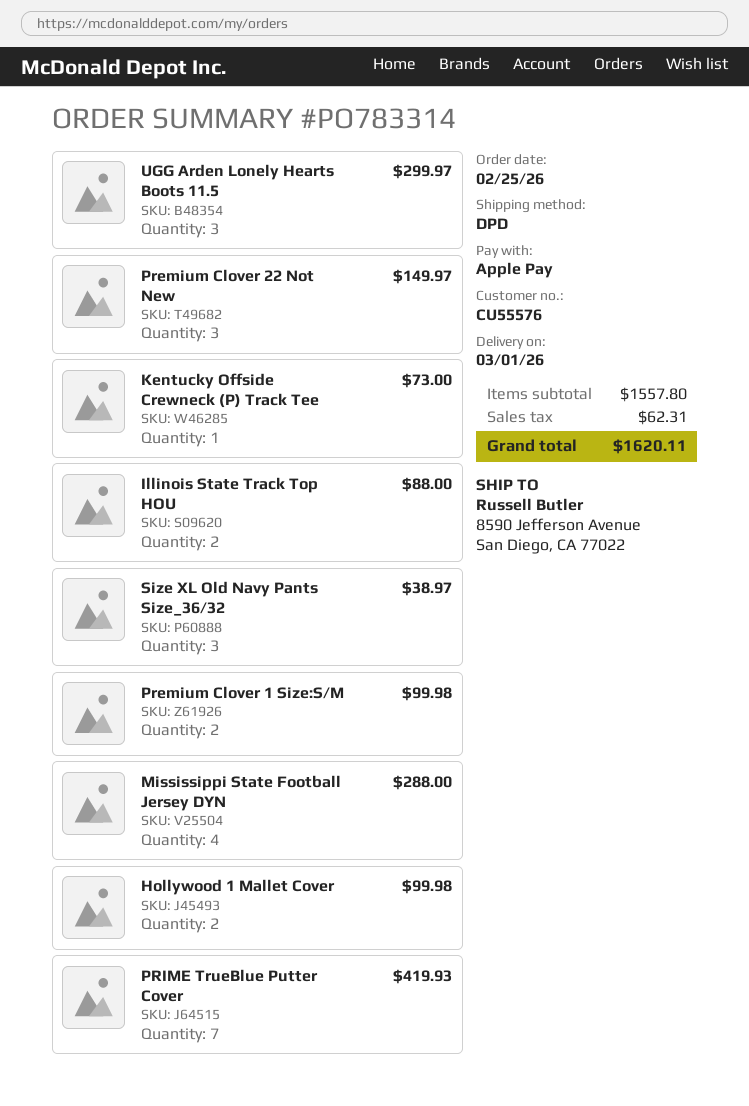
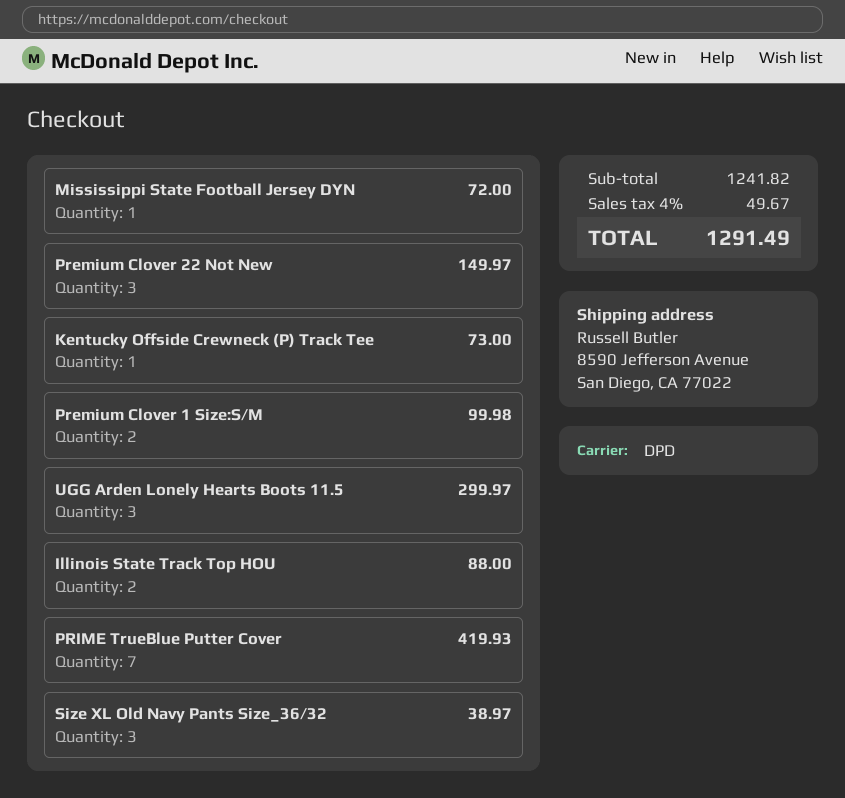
Mississippi State Football Jersey DYN: 4 for 288.00 -> 1 for 72.00
Hollywood 1 Mallet Cover: 2 for 99.98 -> none
subtotal: 1557.80 -> 1241.82
tax: 62.31 -> 49.67
total: 1620.11 -> 1291.49

